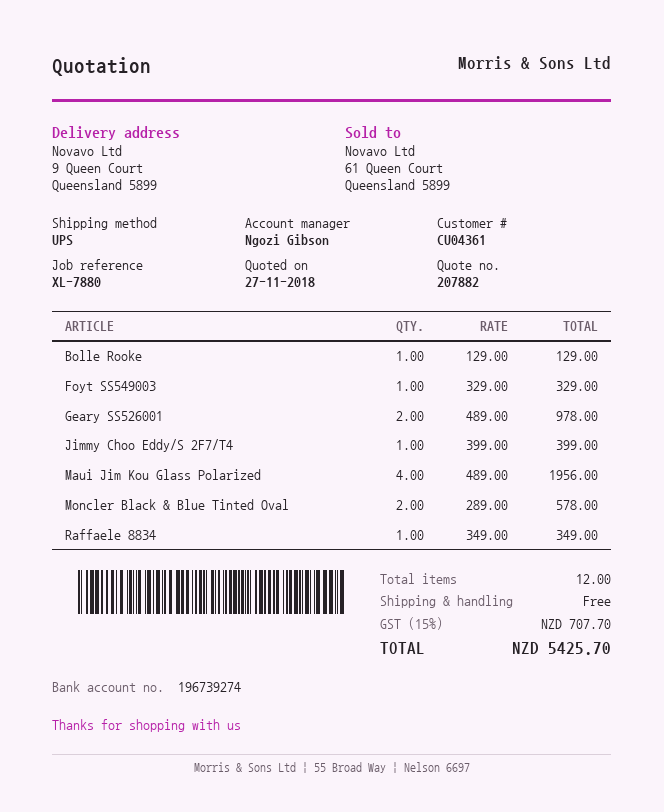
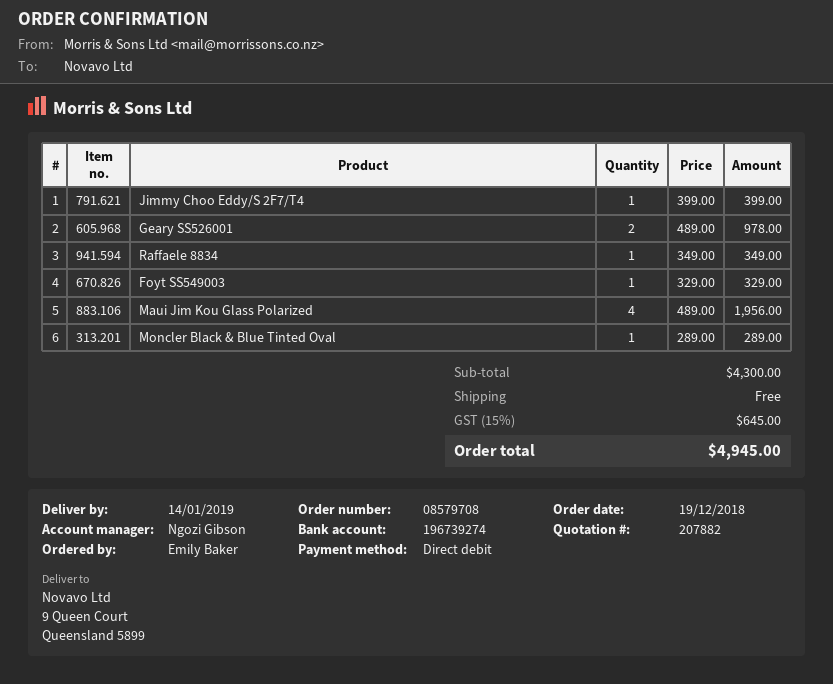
Bolle Rooke: 1 x 129.00 = 129.00 -> none
Moncler Black & Blue Tinted Oval: 2 x 289.00 = 578.00 -> 1 x 289.00 = 289.00
tax: 15% = 707.70 -> 15% = 645.00
total: 5425.70 -> 4945.00

